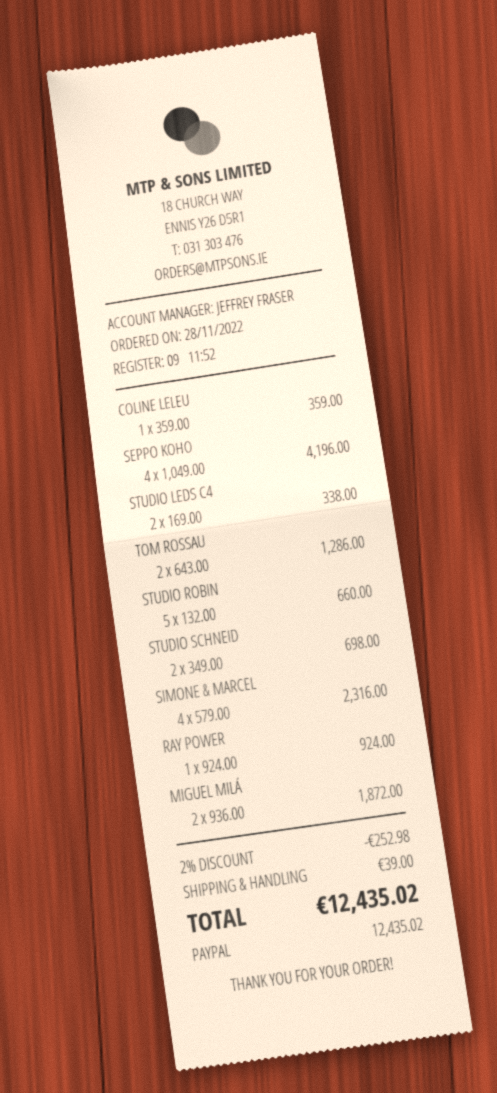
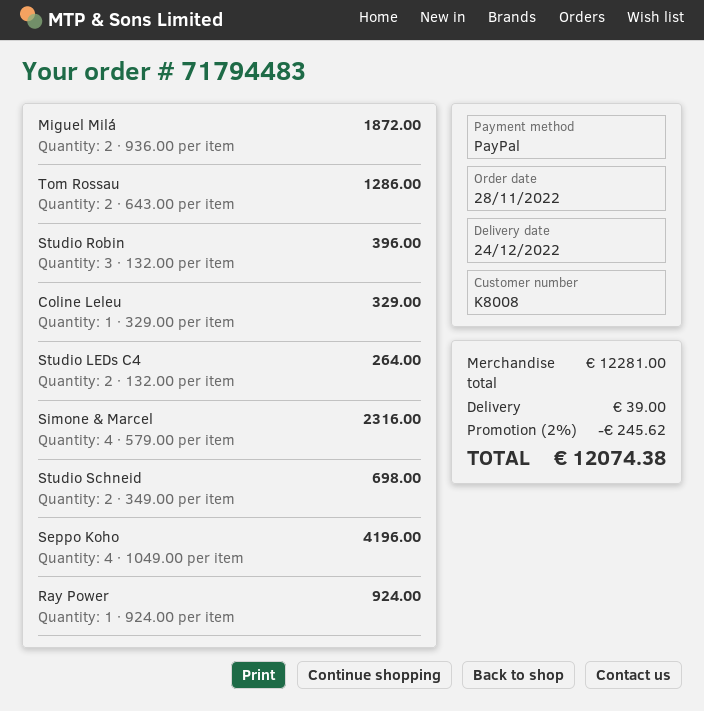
COLINE LELEU: 1 x 359.00 = 359.00 -> 1 x 329.00 = 329.00
STUDIO LEDS C4: 2 x 169.00 = 338.00 -> 2 x 132.00 = 264.00
STUDIO ROBIN: 5 x 132.00 = 660.00 -> 3 x 132.00 = 396.00
discount: 2% = 252.98 -> 2% = 245.62
total: 12435.02 -> 12074.38

